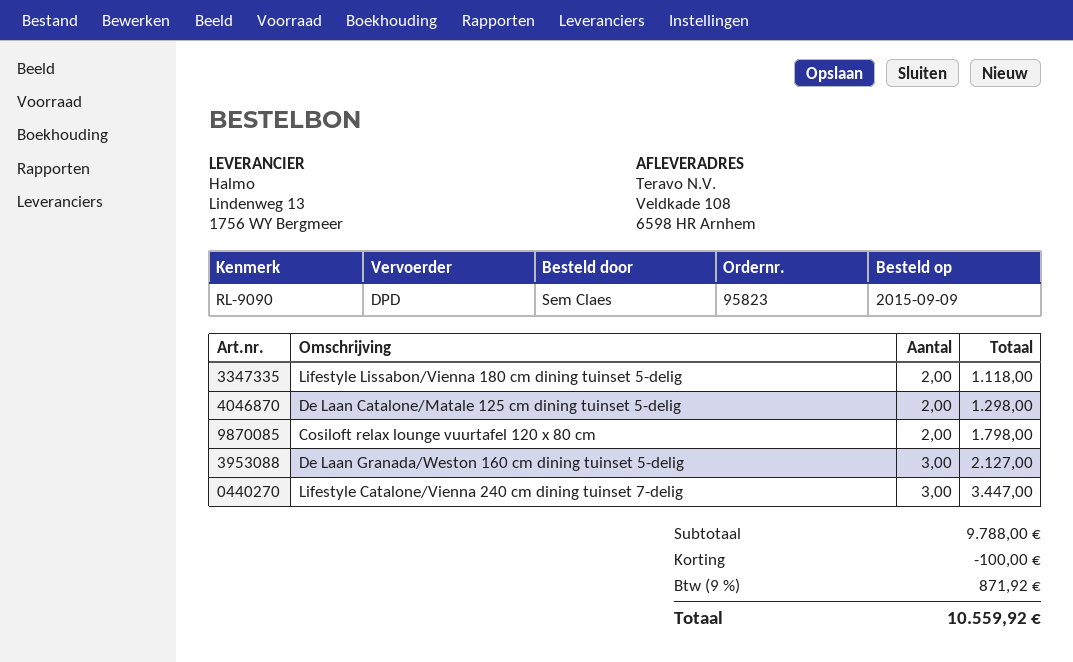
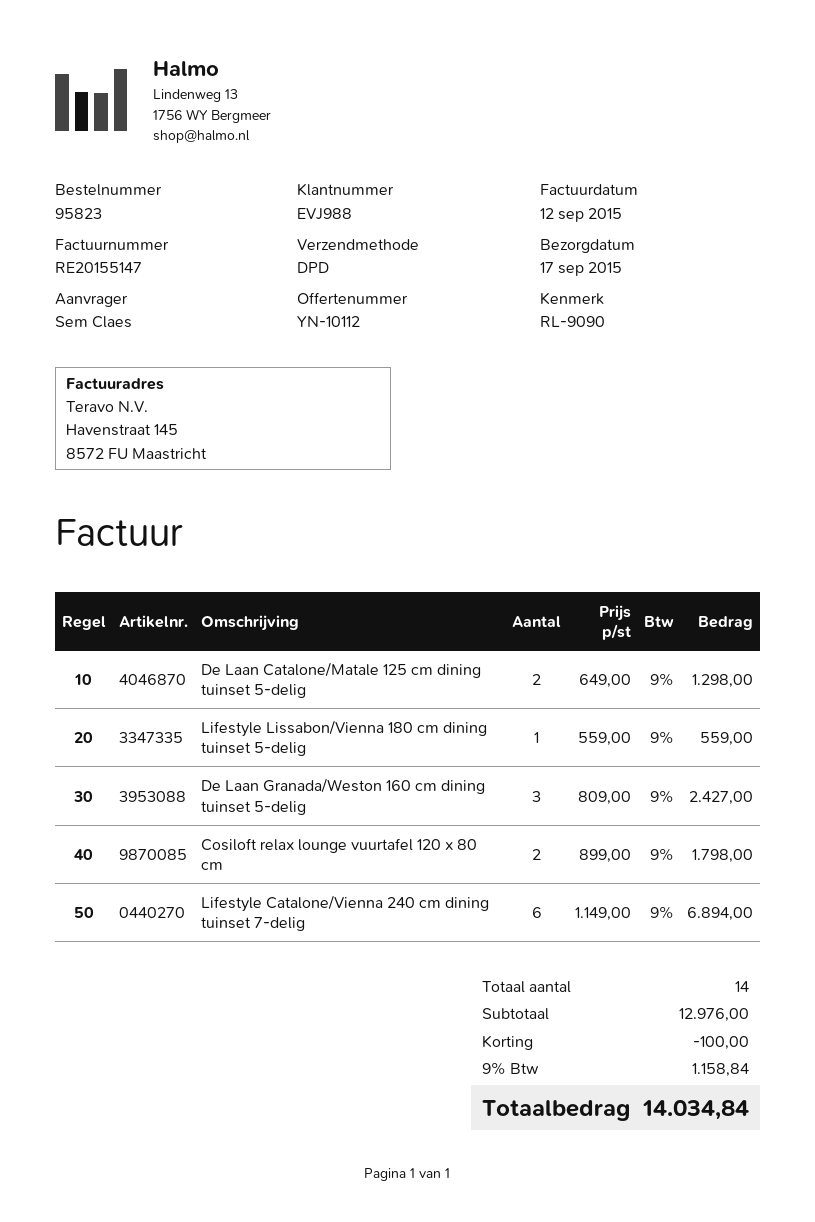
Lifestyle Lissabon/Vienna 180 cm dining tuinset 5-delig: 2 for 1118.00 -> 1 for 559.00
De Laan Granada/Weston 160 cm dining tuinset 5-delig: 3 for 2127.00 -> 3 for 2427.00
Lifestyle Catalone/Vienna 240 cm dining tuinset 7-delig: 3 for 3447.00 -> 6 for 6894.00
subtotal: 9788.00 -> 12976.00
tax: 9% = 871.92 -> 9% = 1158.84
total: 10559.92 -> 14034.84

